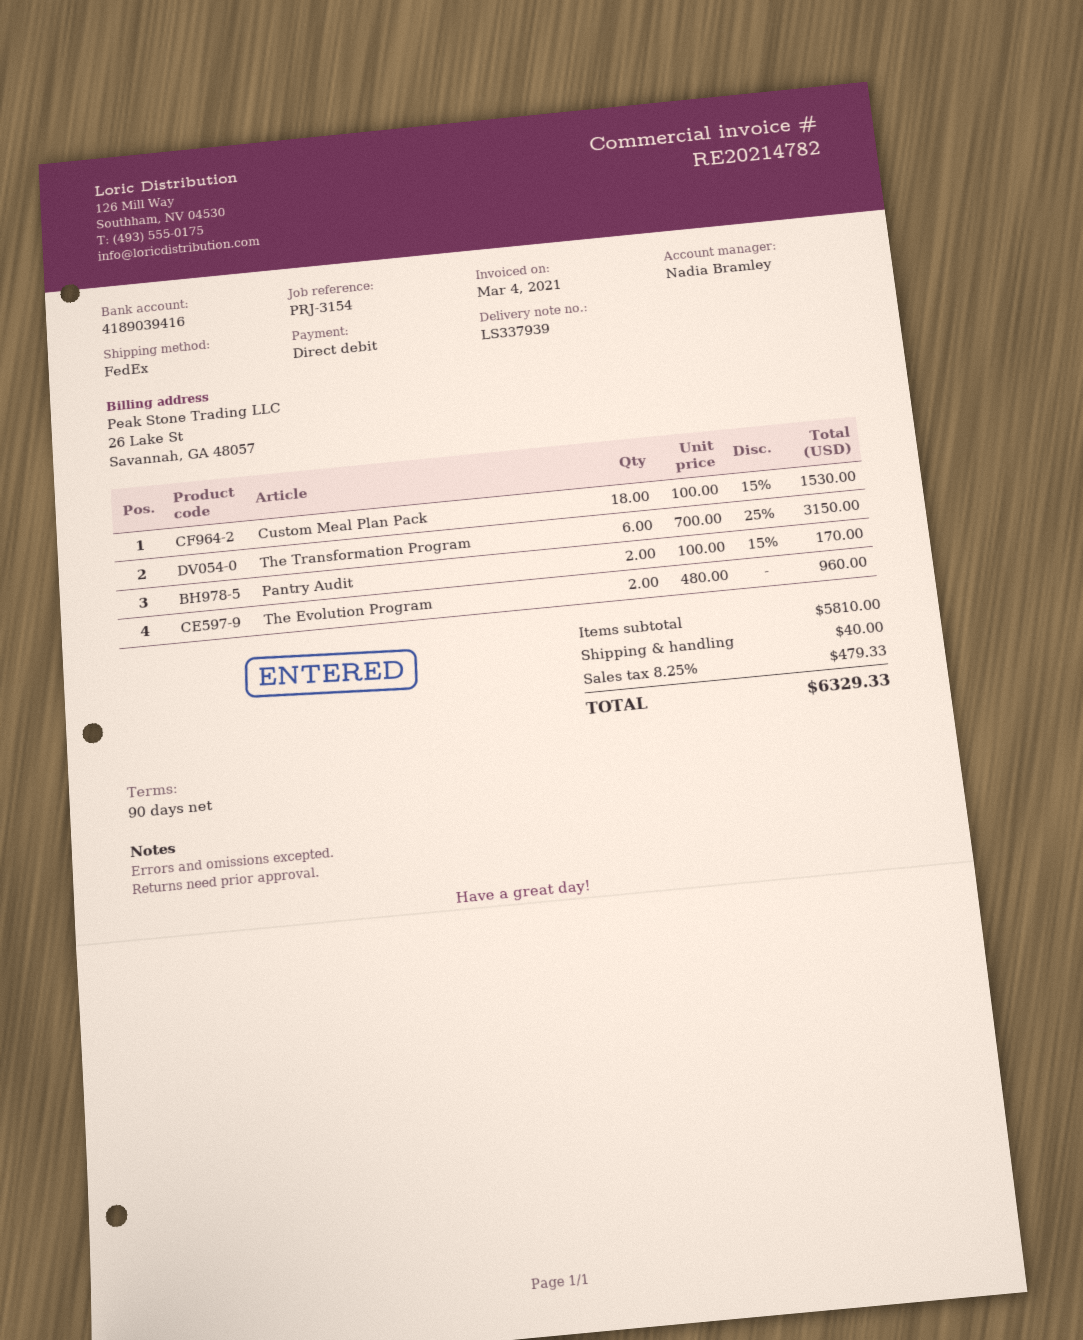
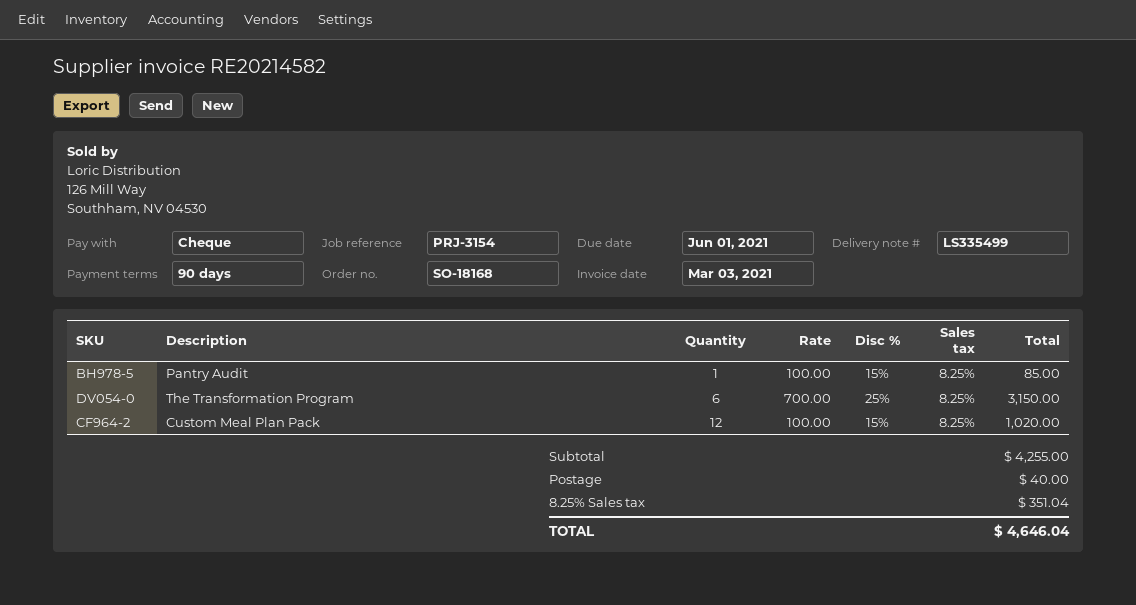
delivery note number: LS337939 -> LS335499
invoice number: RE20214782 -> RE20214582
invoice date: 2021-03-04 -> 2021-03-03
payment method: direct debit -> cheque
Custom Meal Plan Pack: 18 x 100.00 - 15% = 1530.00 -> 12 x 100.00 - 15% = 1020.00
Pantry Audit: 2 x 100.00 - 15% = 170.00 -> 1 x 100.00 - 15% = 85.00
The Evolution Program: 2 x 480.00 = 960.00 -> none
subtotal: 5810.00 -> 4255.00
tax: 8.25% = 479.33 -> 8.25% = 351.04
total: 6329.33 -> 4646.04

